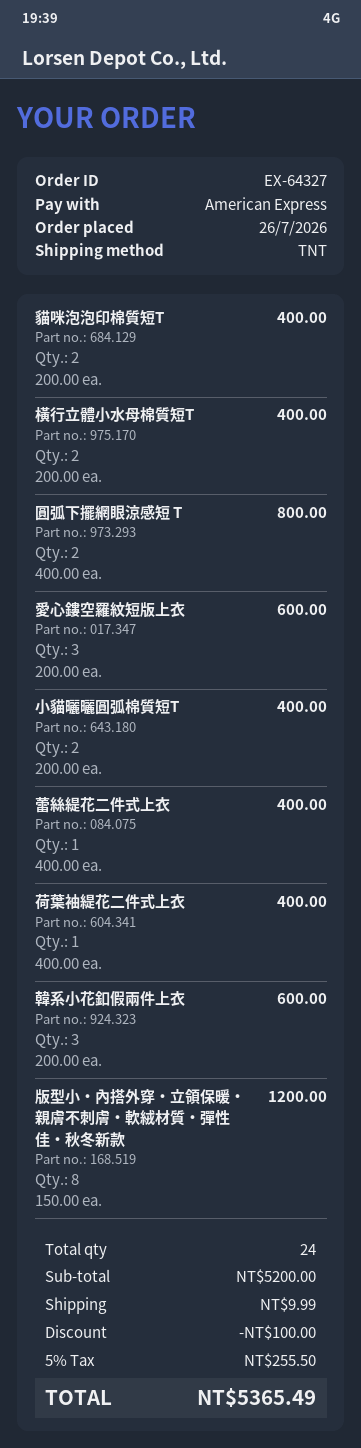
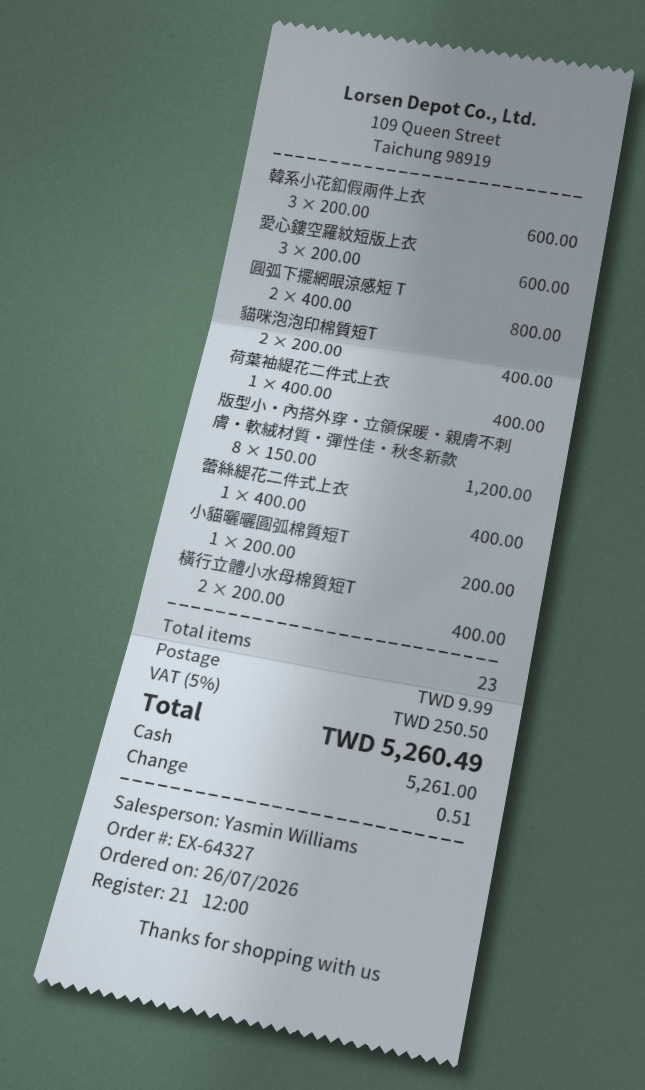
payment method: American Express -> cash
小貓曬曬圓弧棉質短T: 2 x 200.00 = 400.00 -> 1 x 200.00 = 200.00
total quantity: 24 -> 23
discount: 100.00 -> none
tax: 5% = 255.50 -> 5% = 250.50
total: 5365.49 -> 5260.49

